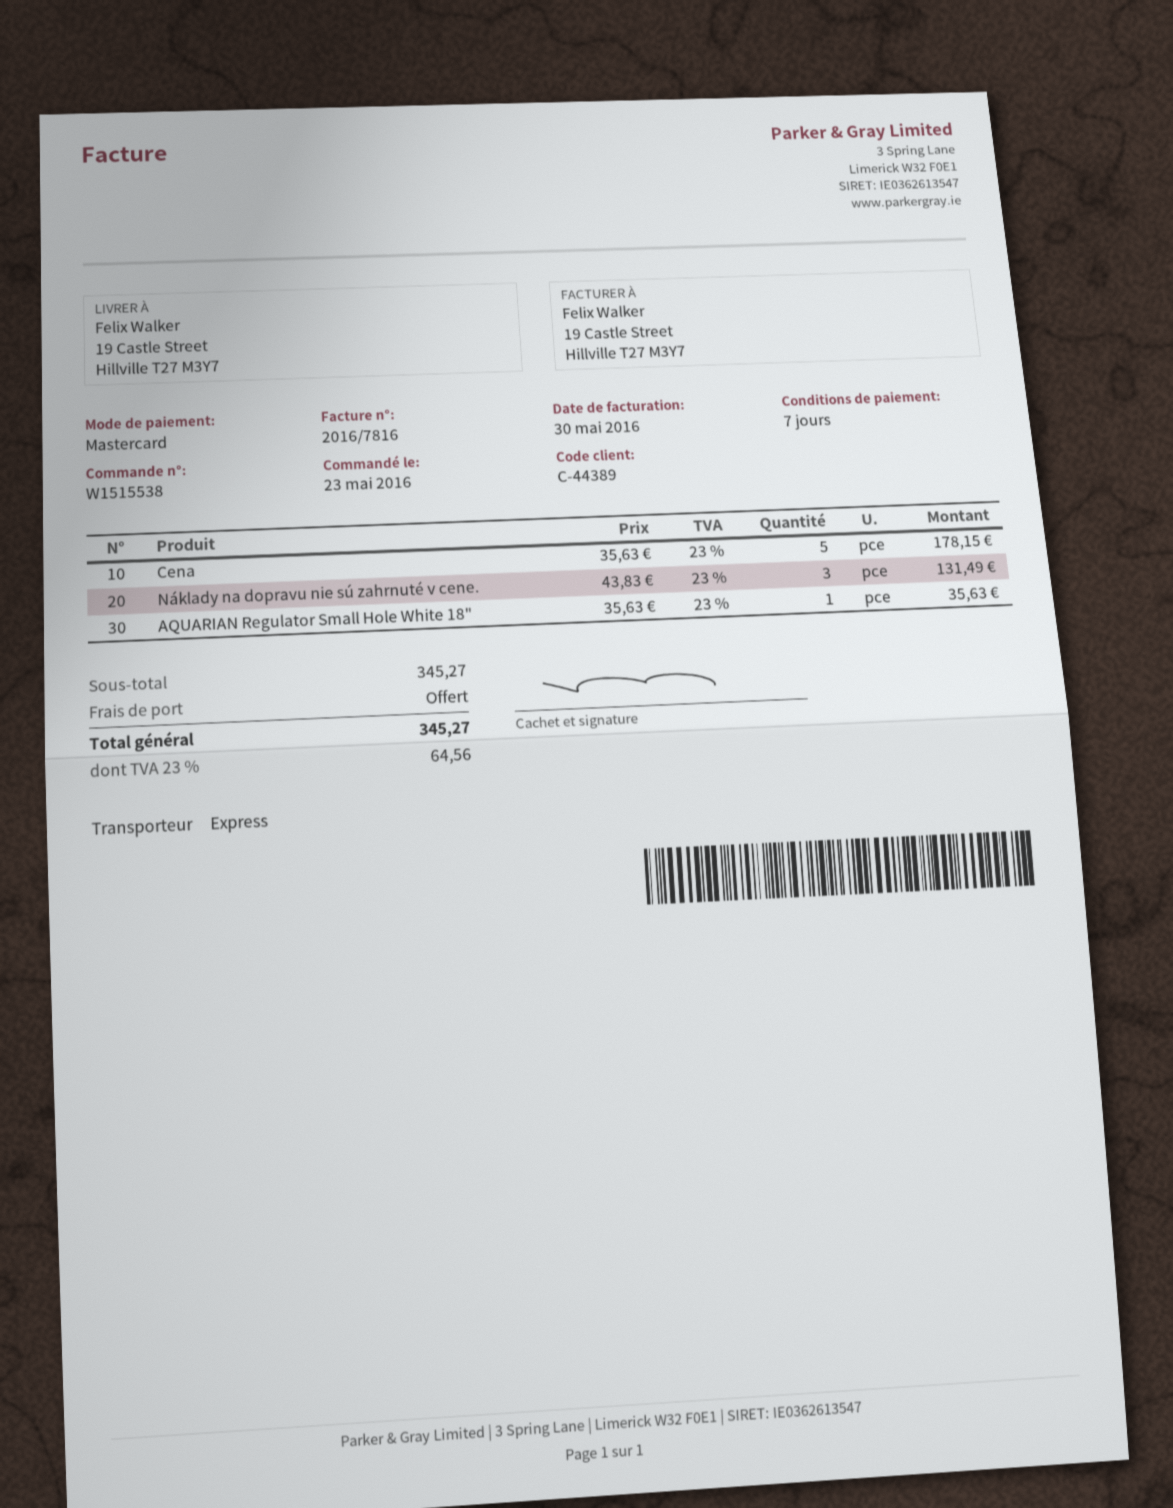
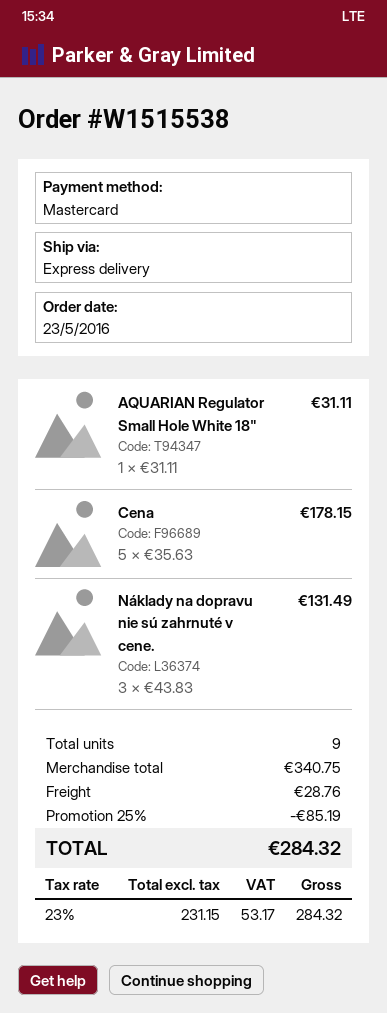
AQUARIAN Regulator Small Hole White 18": 1 x 35.63 = 35.63 -> 1 x 31.11 = 31.11
subtotal: 345.27 -> 340.75
discount: none -> 25% = 85.19
shipping: 0.00 -> 28.76
tax: 23% = 64.56 -> 23% = 53.17
total: 345.27 -> 284.32

